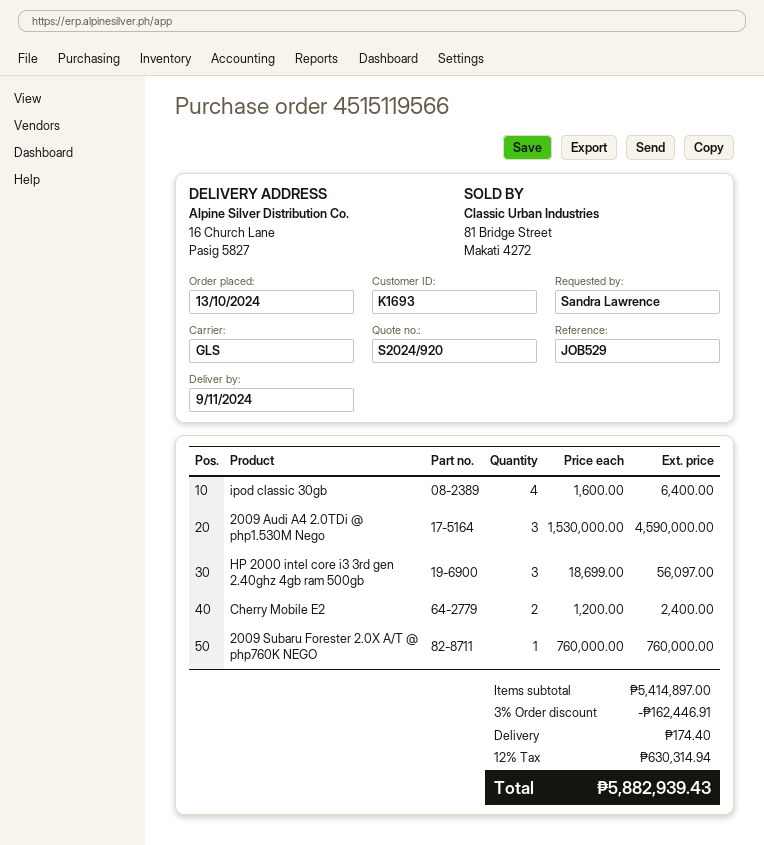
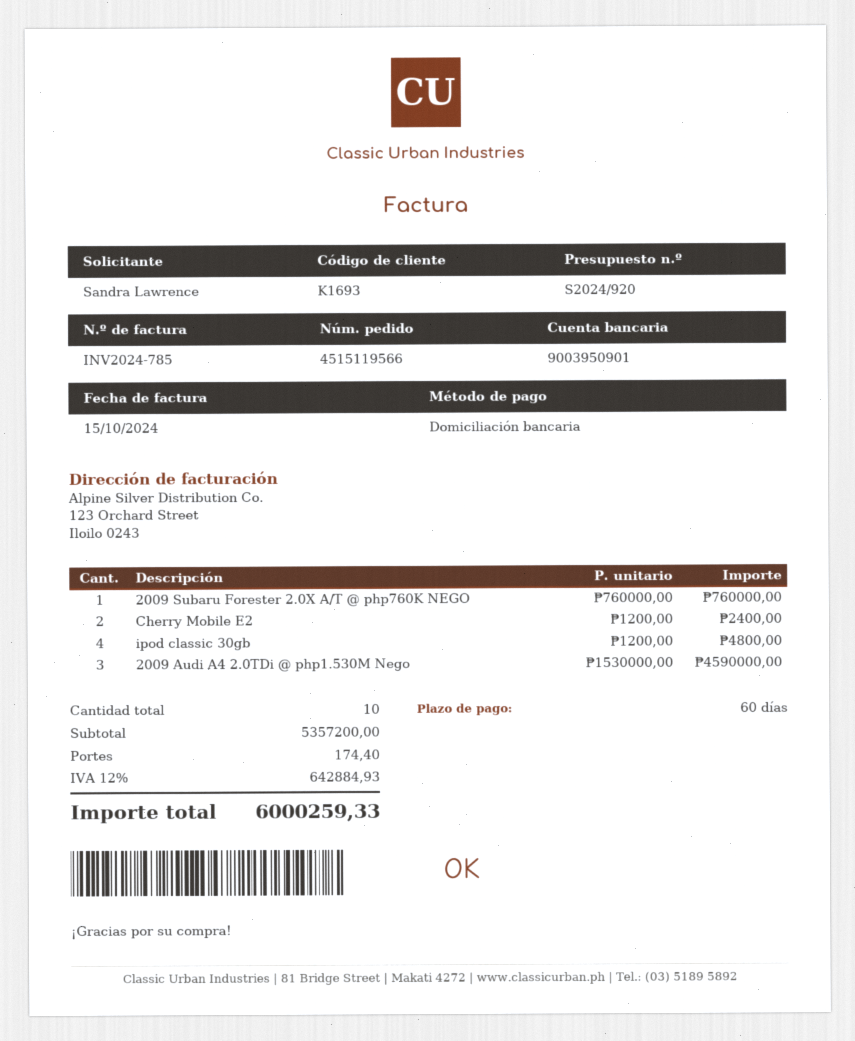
ipod classic 30gb: 4 x 1600.00 = 6400.00 -> 4 x 1200.00 = 4800.00
HP 2000 intel core i3 3rd gen 2.40ghz 4gb ram 500gb: 3 x 18699.00 = 56097.00 -> none
subtotal: 5414897.00 -> 5357200.00
discount: 3% = 162446.91 -> none
tax: 12% = 630314.94 -> 12% = 642884.93
total: 5882939.43 -> 6000259.33

